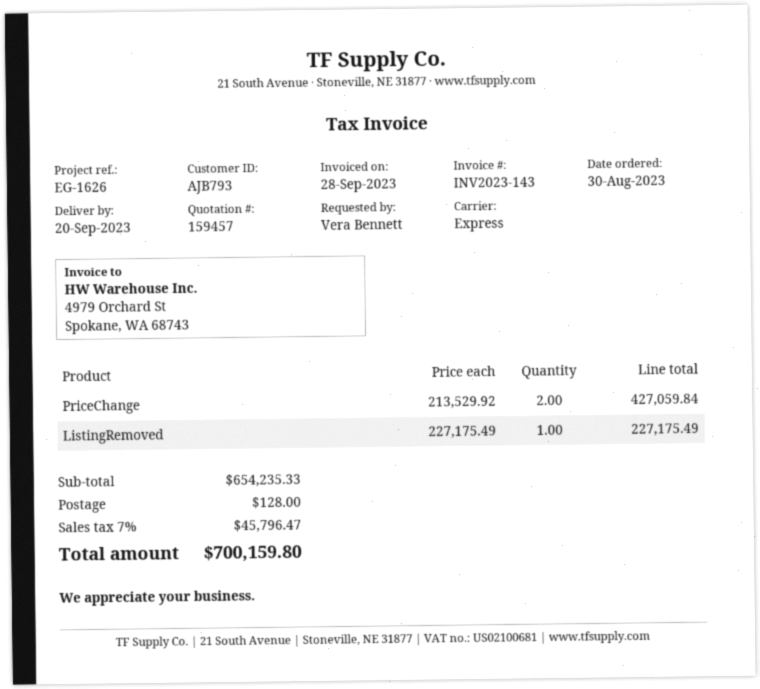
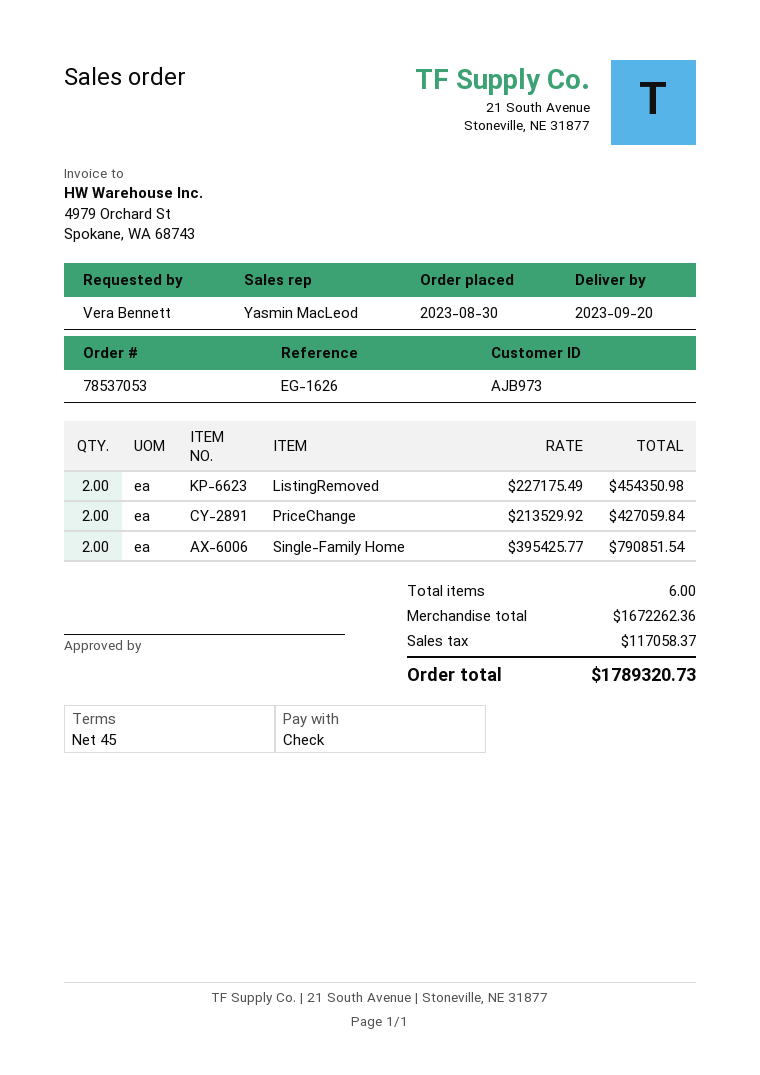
customer number: AJB793 -> AJB973
ListingRemoved: 1 x 227175.49 = 227175.49 -> 2 x 227175.49 = 454350.98
Single-Family Home: none -> 2 x 395425.77 = 790851.54
subtotal: 654235.33 -> 1672262.36
shipping: 128.00 -> none
tax: 45796.47 -> 117058.37
total: 700159.80 -> 1789320.73

